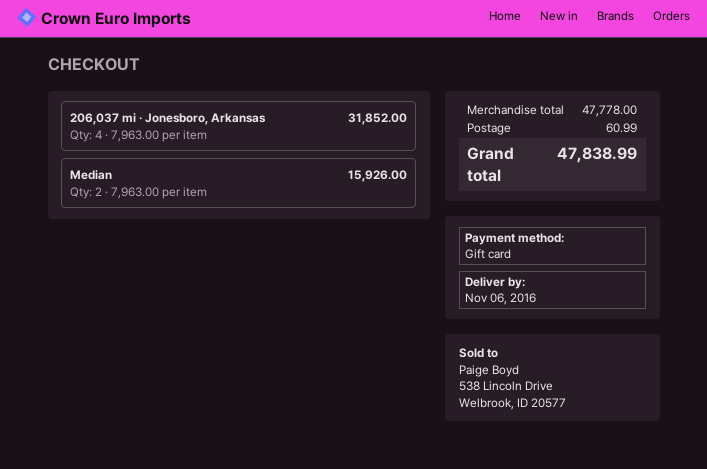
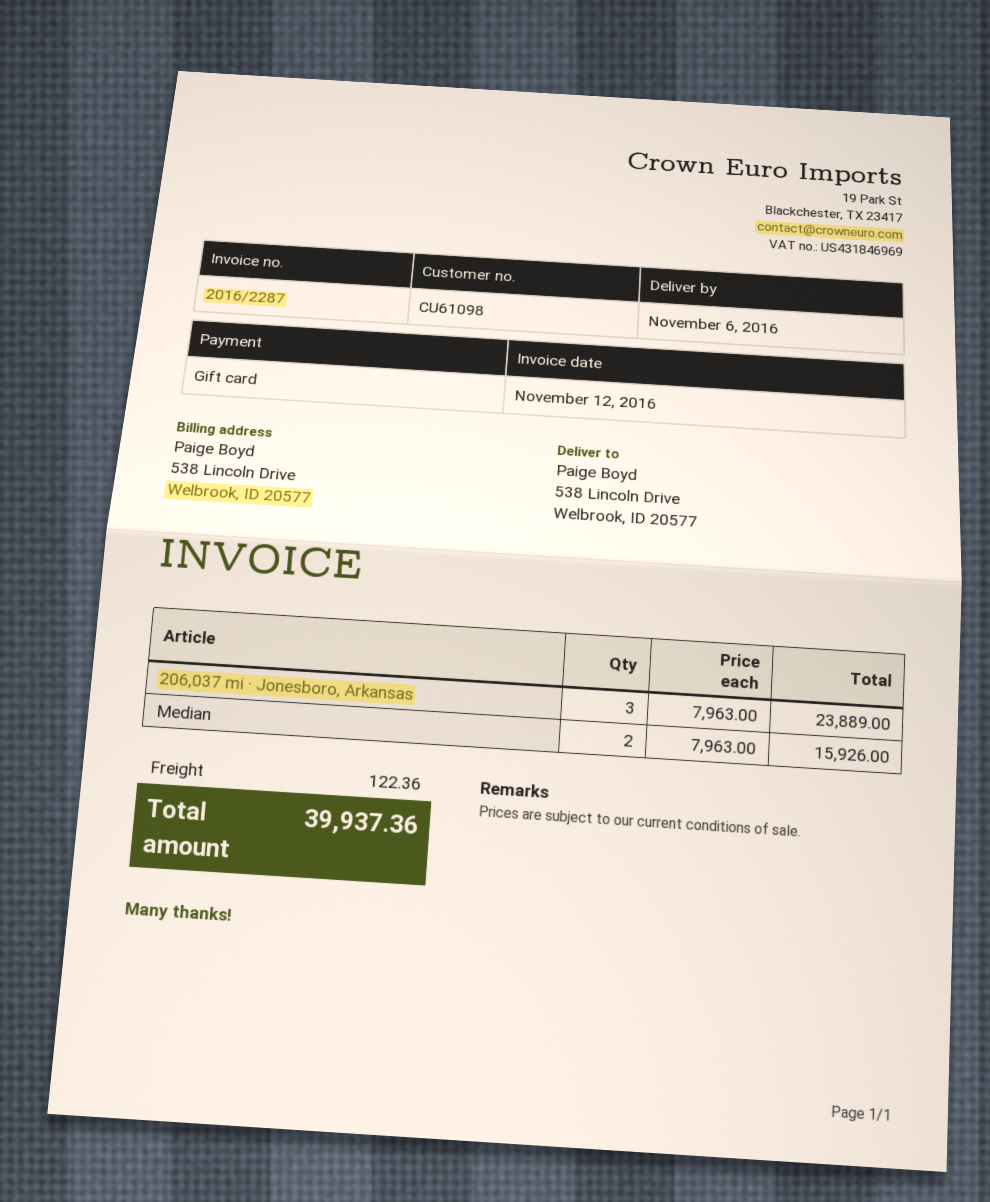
206,037 mi · Jonesboro, Arkansas: 4 x 7963.00 = 31852.00 -> 3 x 7963.00 = 23889.00
shipping: 60.99 -> 122.36
total: 47838.99 -> 39937.36

